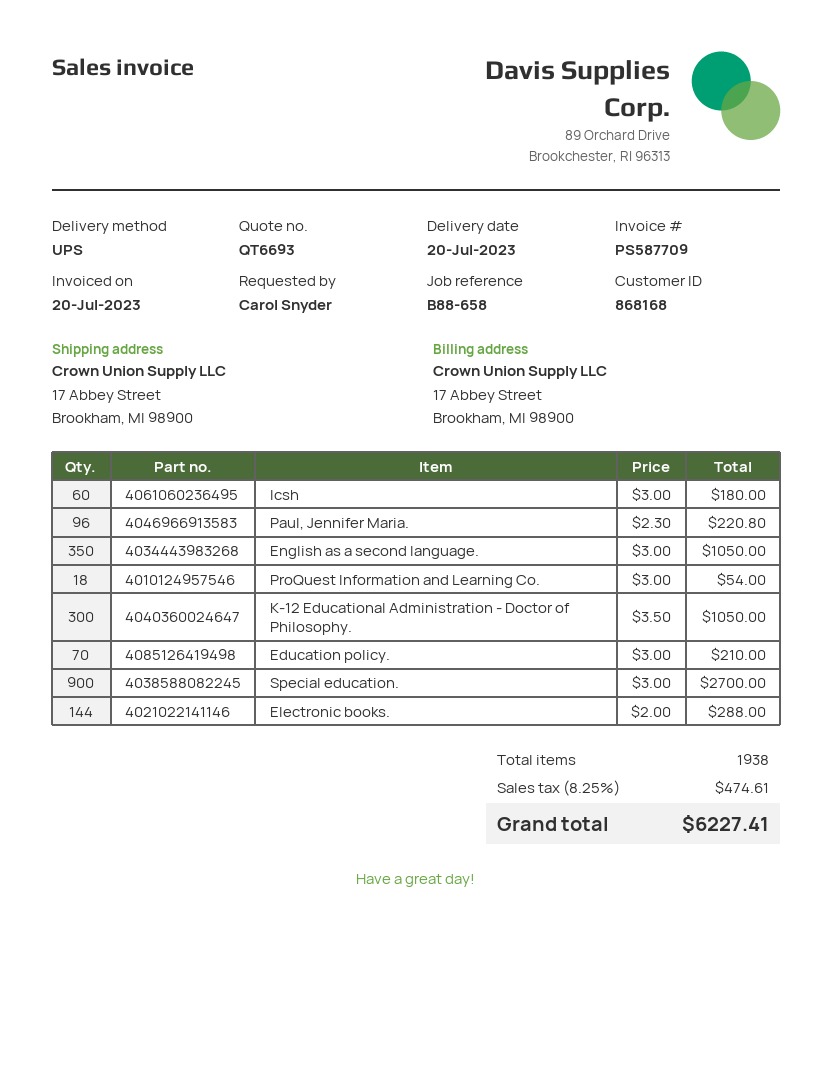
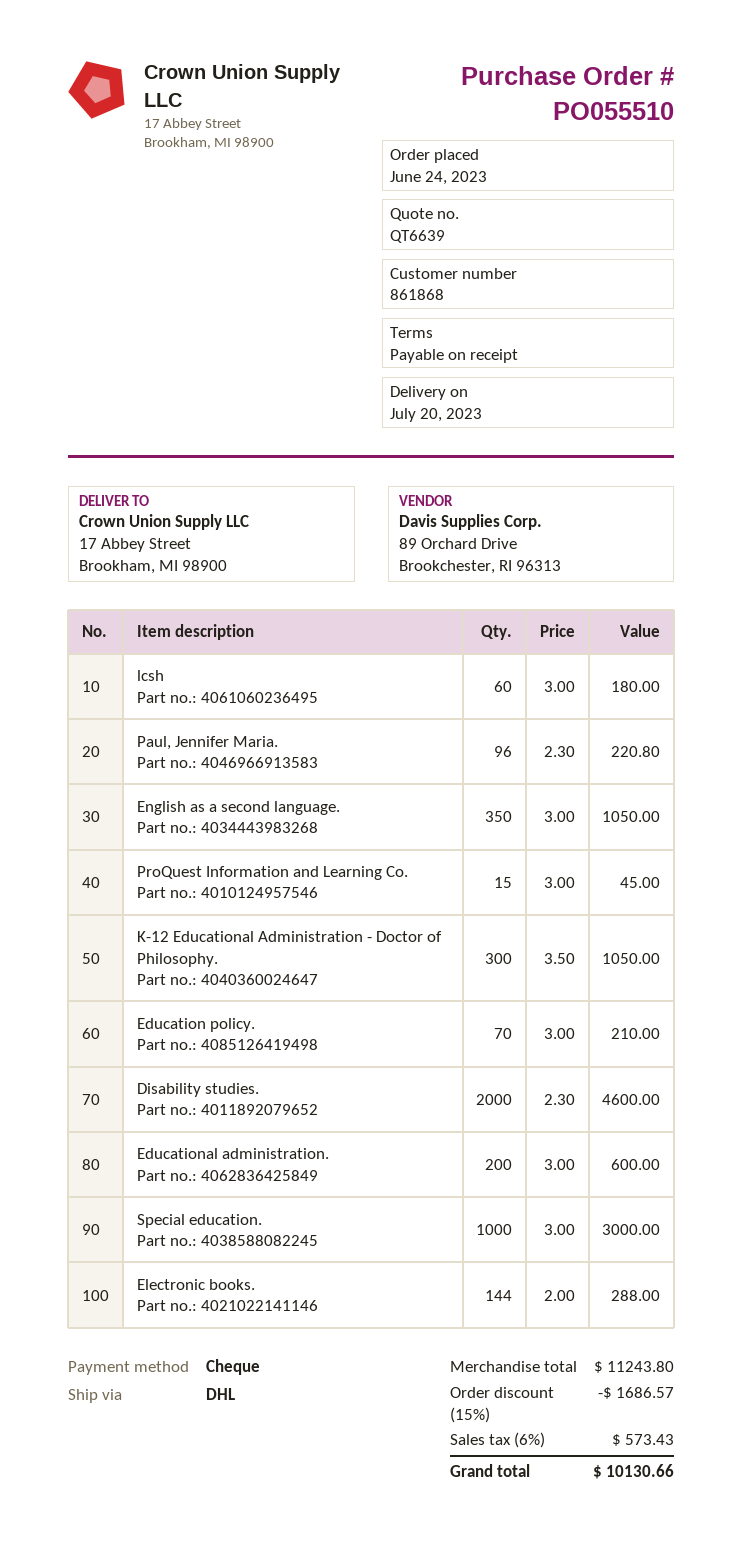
quote number: QT6693 -> QT6639
customer number: 868168 -> 861868
shipping method: UPS -> DHL
ProQuest Information and Learning Co.: 18 x 3.00 = 54.00 -> 15 x 3.00 = 45.00
Special education.: 900 x 3.00 = 2700.00 -> 1000 x 3.00 = 3000.00
Disability studies.: none -> 2000 x 2.30 = 4600.00
Educational administration.: none -> 200 x 3.00 = 600.00
discount: none -> 15% = 1686.57
tax: 8.25% = 474.61 -> 6% = 573.43
total: 6227.41 -> 10130.66

